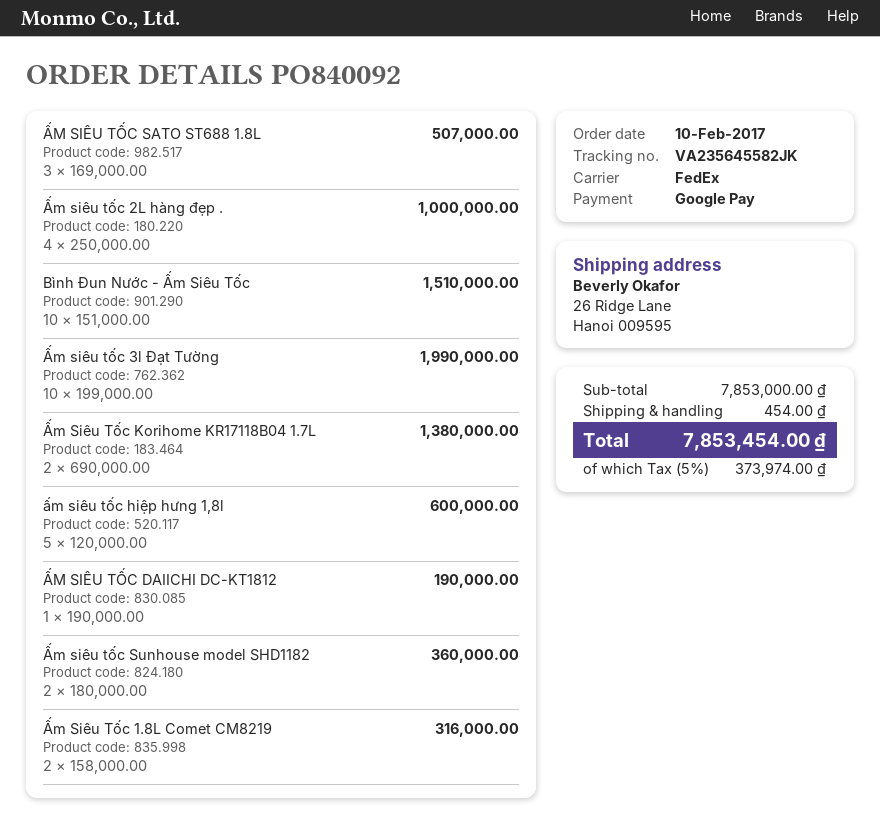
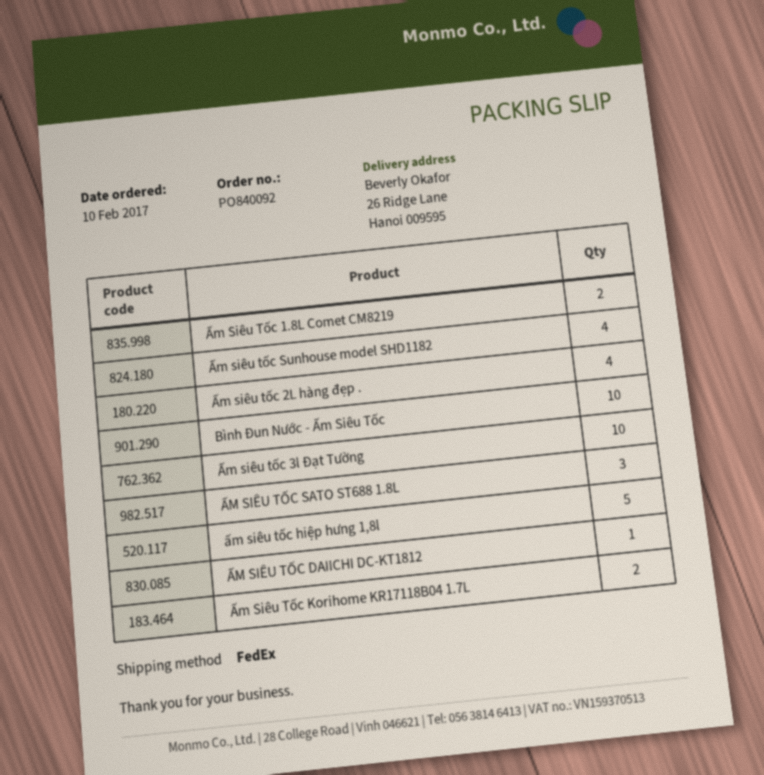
Ấm siêu tốc Sunhouse model SHD1182: 2 -> 4

